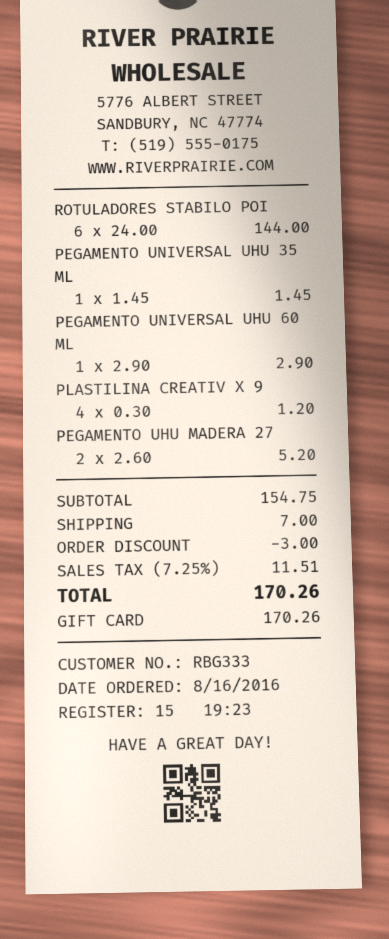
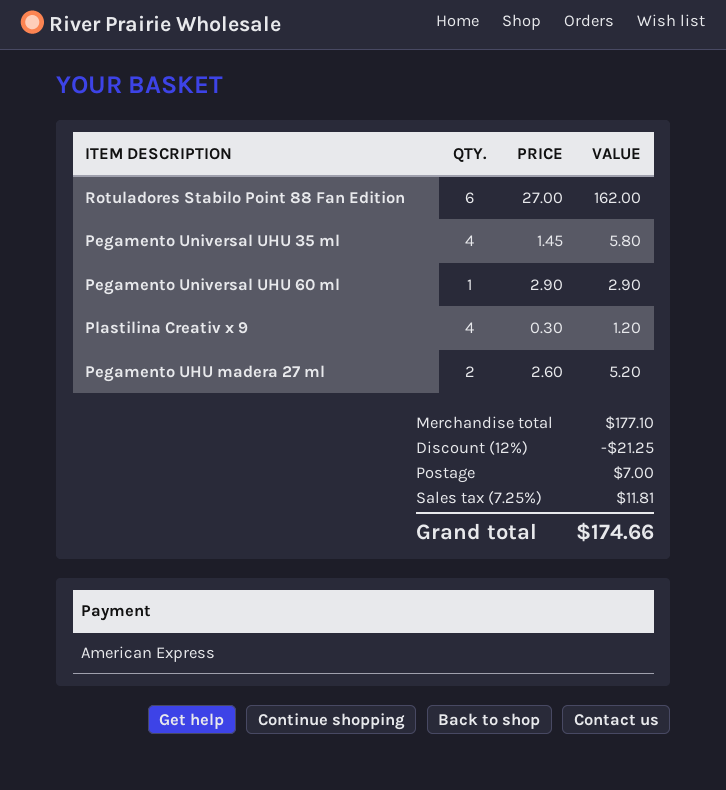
payment method: gift card -> American Express
ROTULADORES STABILO POI: 6 x 24.00 = 144.00 -> 6 x 27.00 = 162.00
PEGAMENTO UNIVERSAL UHU 35 ML: 1 x 1.45 = 1.45 -> 4 x 1.45 = 5.80
subtotal: 154.75 -> 177.10
discount: 3.00 -> 21.25
tax: 7.25% = 11.51 -> 7.25% = 11.81
total: 170.26 -> 174.66

